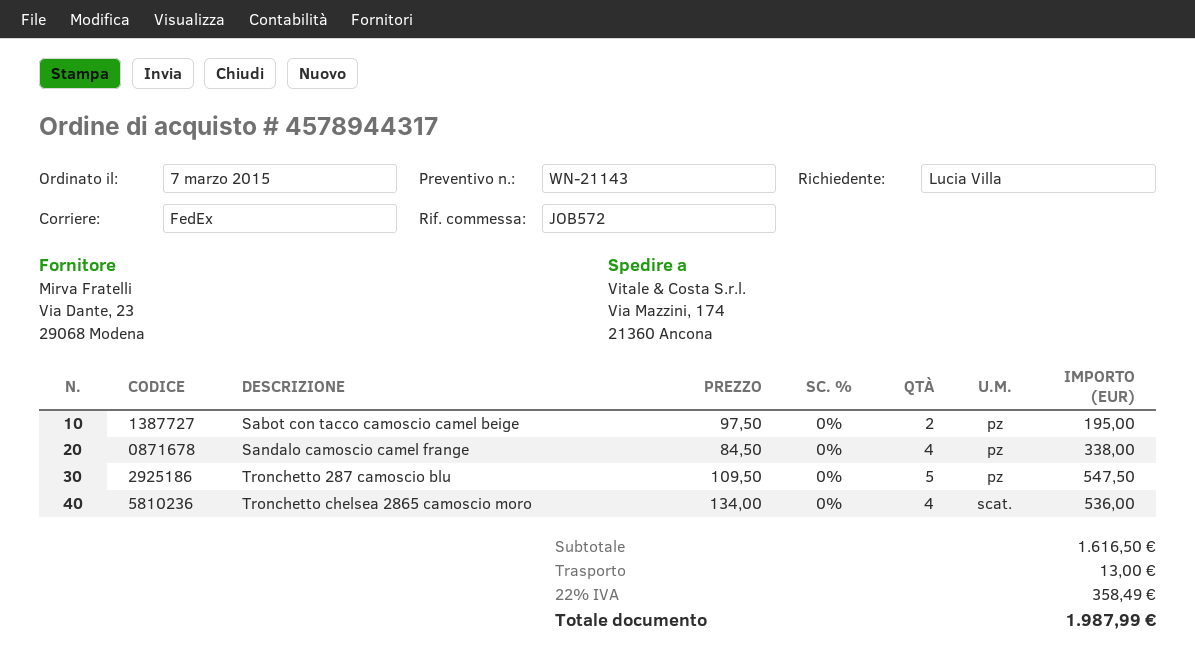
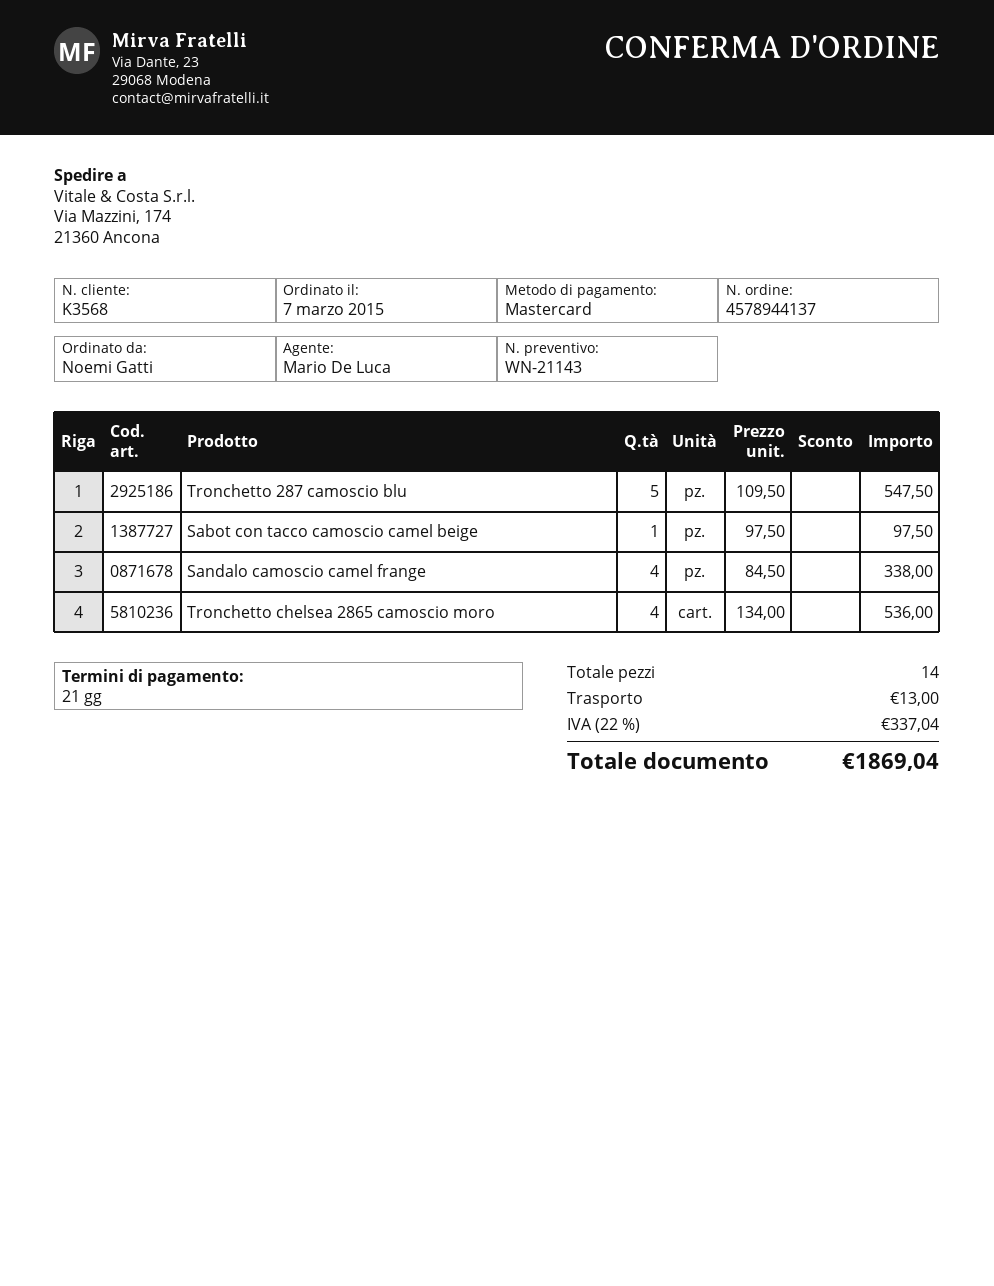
order number: 4578944317 -> 4578944137
ordered by: Lucia Villa -> Noemi Gatti
Sabot con tacco camoscio camel beige: 2 x 97.50 = 195.00 -> 1 x 97.50 = 97.50
tax: 22% = 358.49 -> 22% = 337.04
total: 1987.99 -> 1869.04

